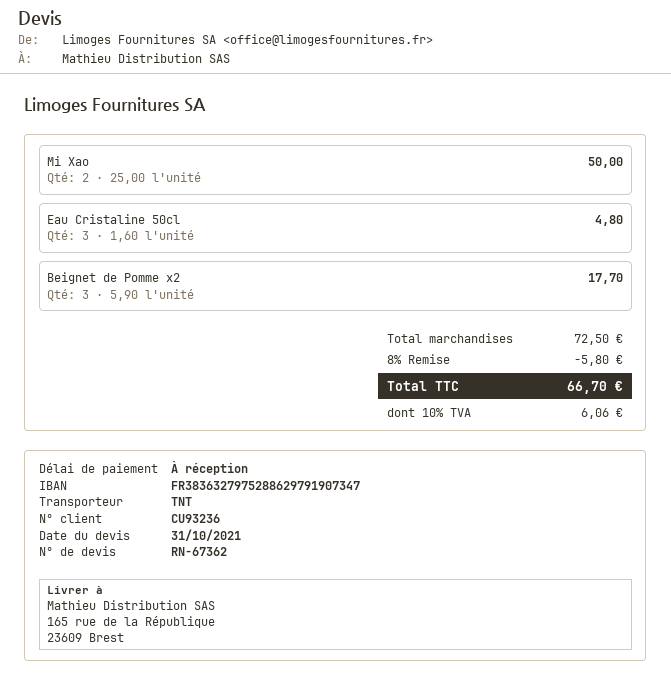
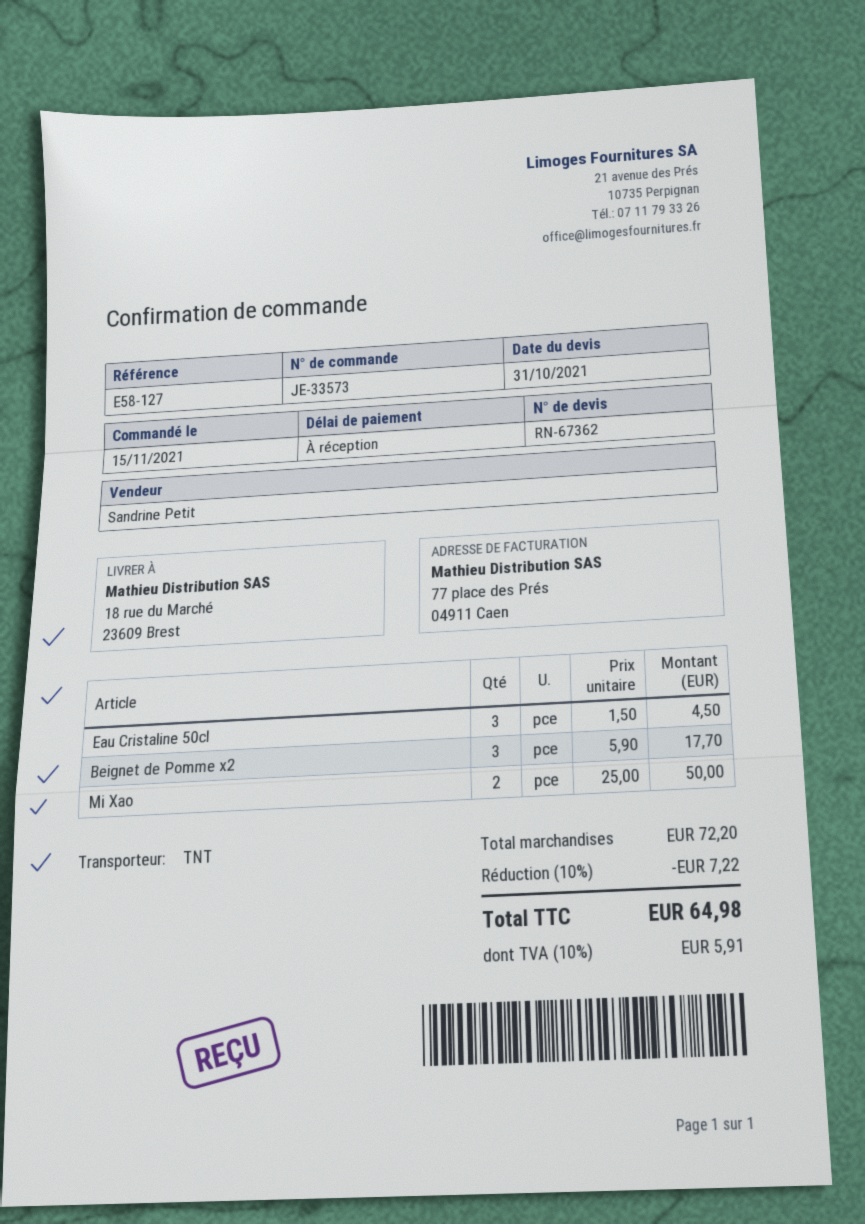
ship to: 165 rue de la République, 23609 Brest -> 18 rue du Marché, 23609 Brest
Eau Cristaline 50cl: 3 x 1.60 = 4.80 -> 3 x 1.50 = 4.50
subtotal: 72.50 -> 72.20
discount: 8% = 5.80 -> 10% = 7.22
tax: 10% = 6.06 -> 10% = 5.91
total: 66.70 -> 64.98

